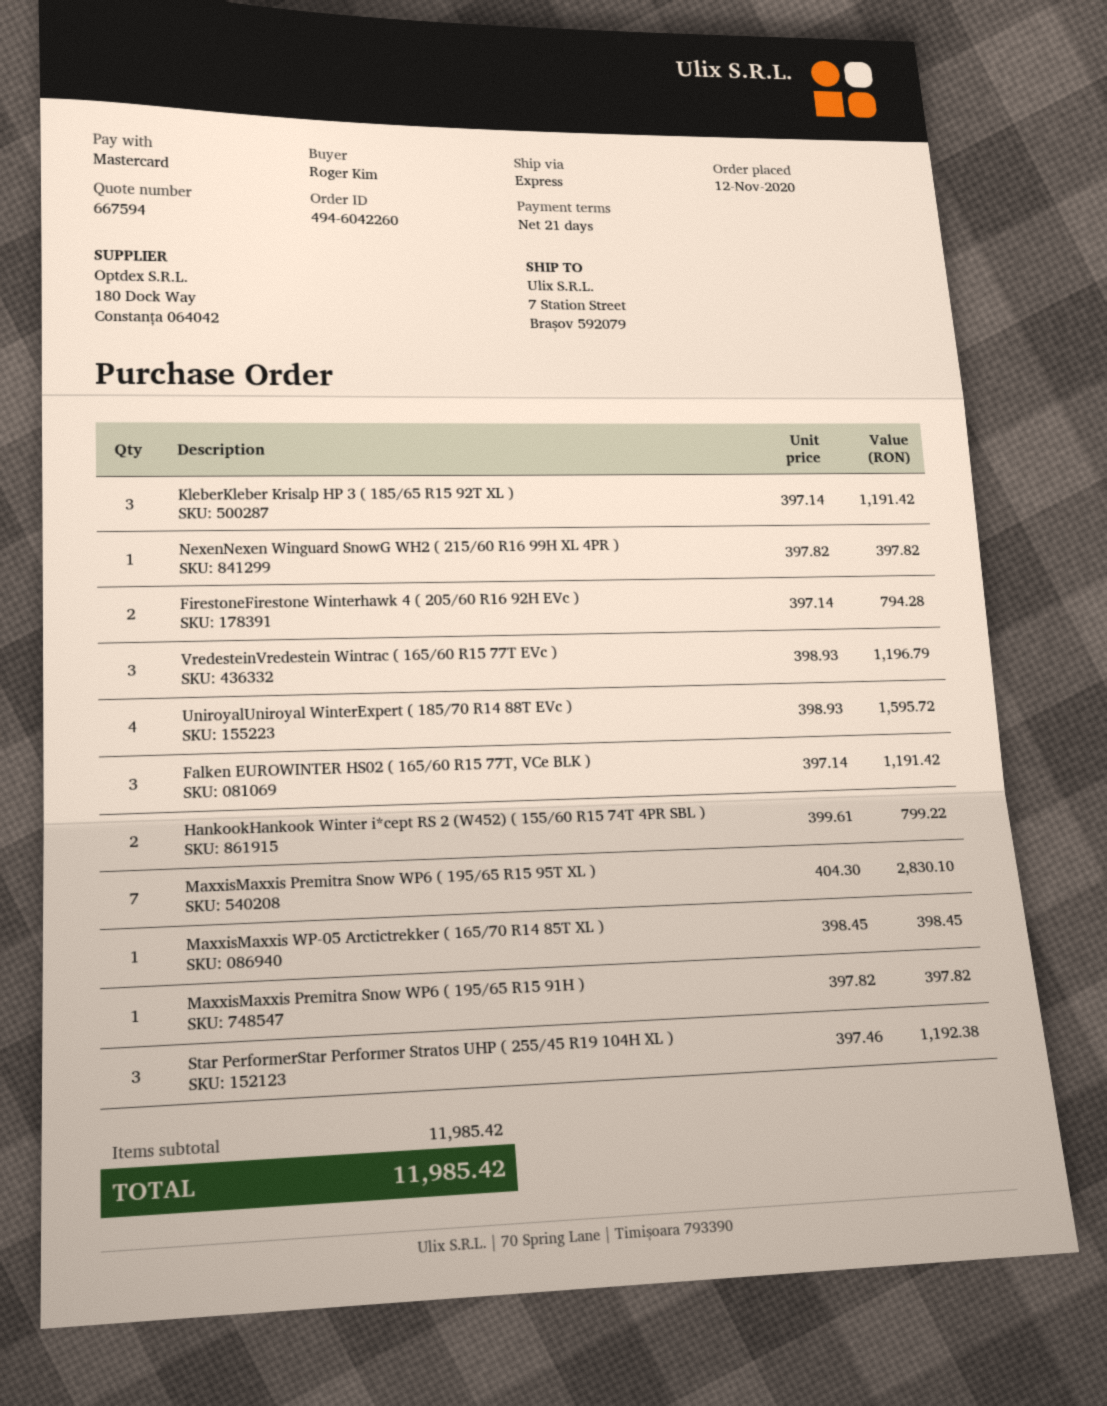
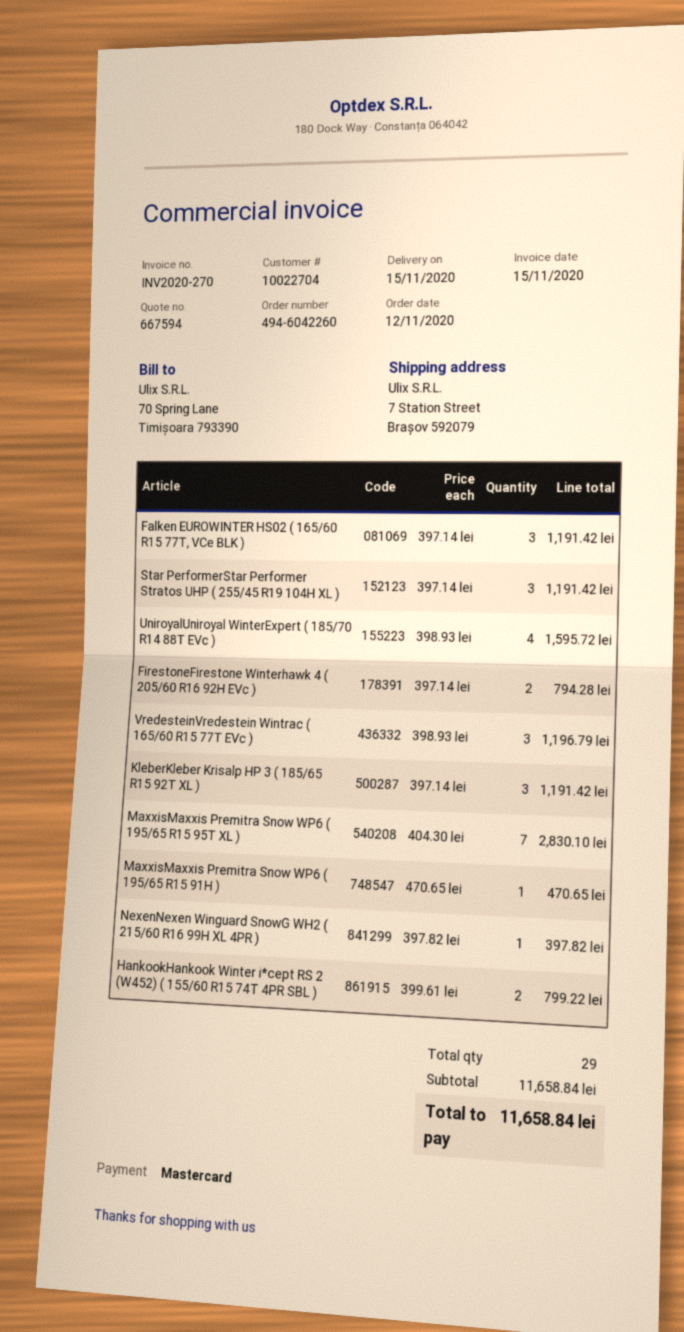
MaxxisMaxxis WP-05 Arctictrekker ( 165/70 R14 85T XL ): 1 x 398.45 = 398.45 -> none
MaxxisMaxxis Premitra Snow WP6 ( 195/65 R15 91H ): 1 x 397.82 = 397.82 -> 1 x 470.65 = 470.65
Star PerformerStar Performer Stratos UHP ( 255/45 R19 104H XL ): 3 x 397.46 = 1192.38 -> 3 x 397.14 = 1191.42
subtotal: 11985.42 -> 11658.84
total: 11985.42 -> 11658.84

